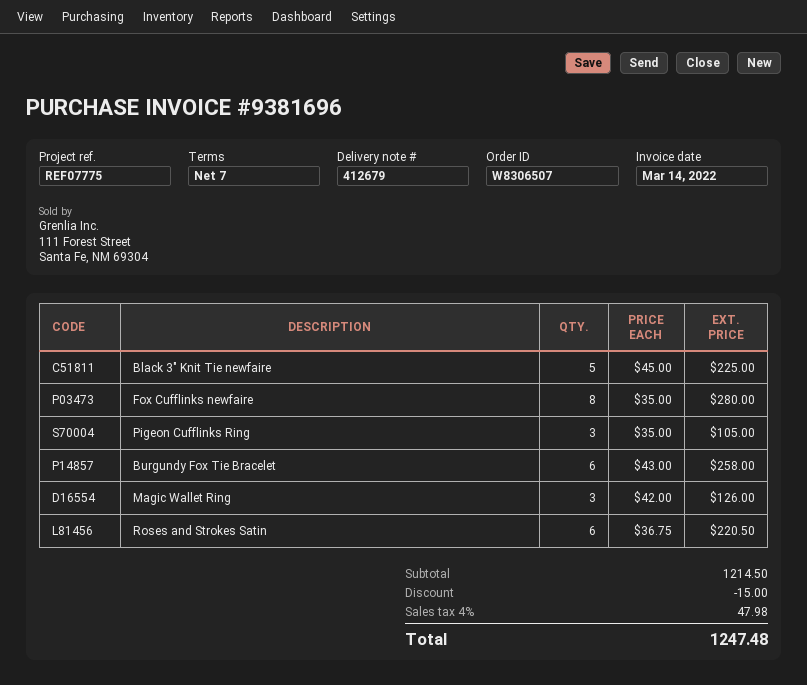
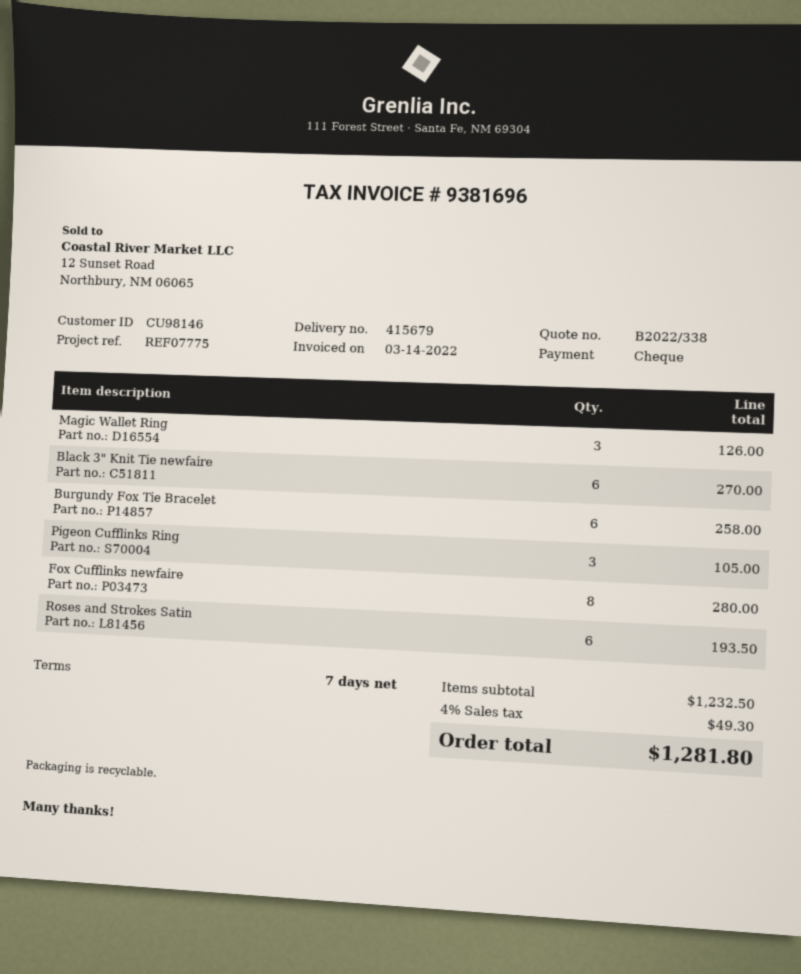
delivery note number: 412679 -> 415679
Black 3" Knit Tie newfaire: 5 for 225.00 -> 6 for 270.00
Roses and Strokes Satin: 6 for 220.50 -> 6 for 193.50
subtotal: 1214.50 -> 1232.50
discount: 15.00 -> none
tax: 4% = 47.98 -> 4% = 49.30
total: 1247.48 -> 1281.80

